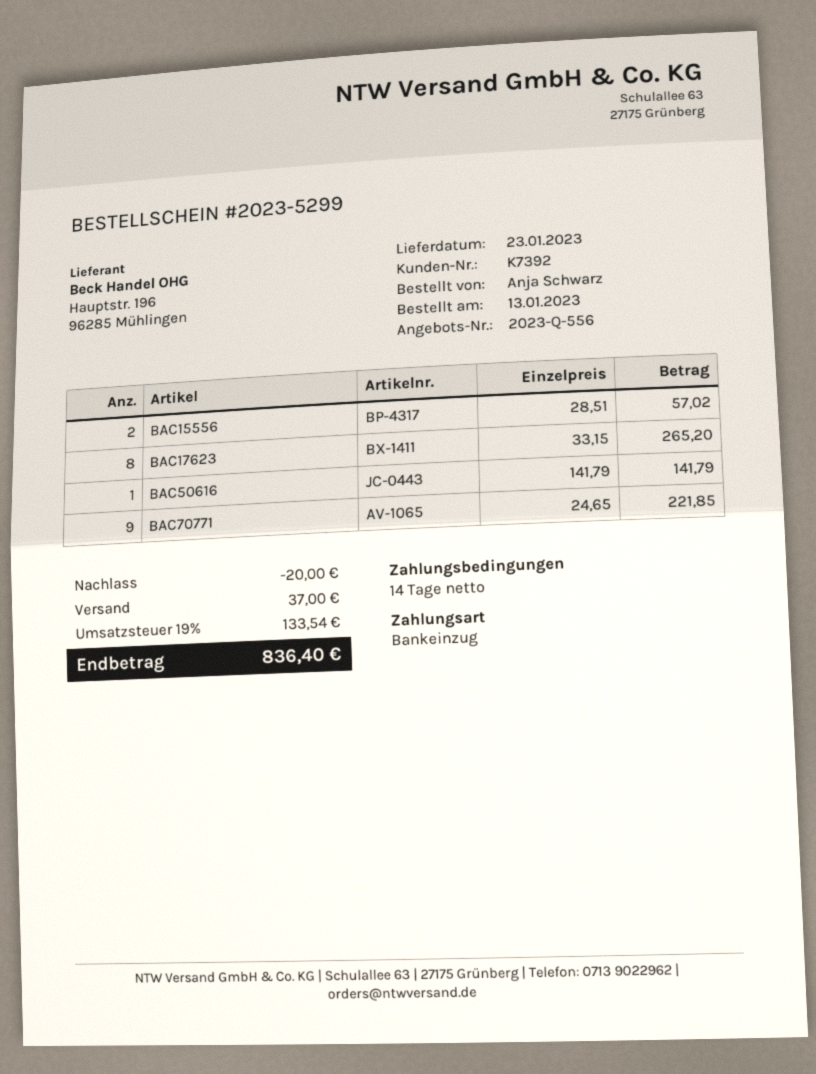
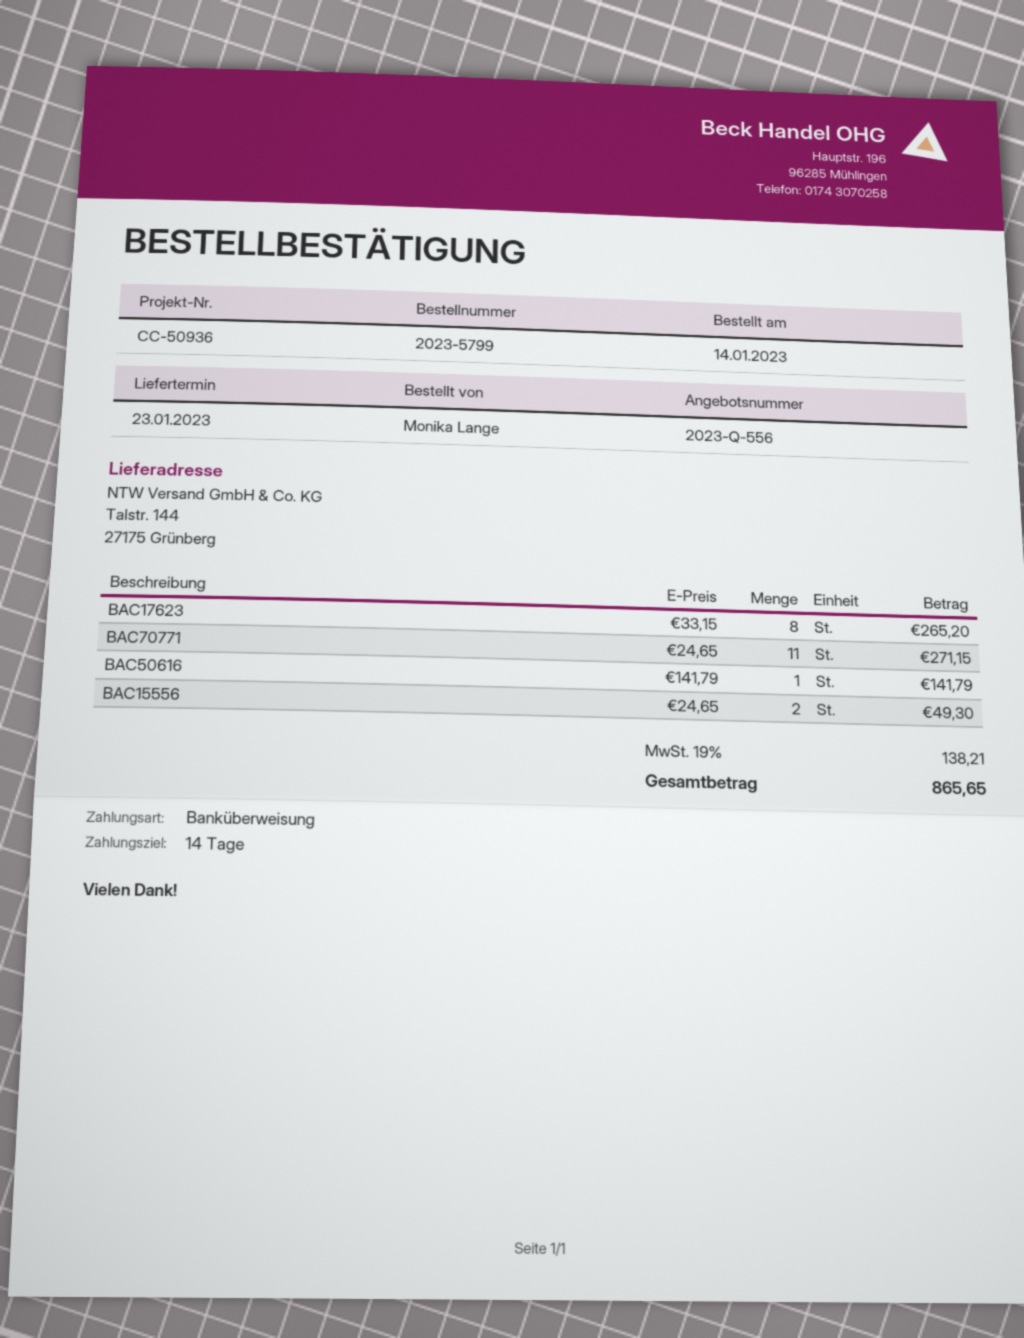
order number: 2023-5299 -> 2023-5799
order date: 2023-01-13 -> 2023-01-14
ordered by: Anja Schwarz -> Monika Lange
payment method: direct debit -> bank transfer
BAC15556: 2 x 28.51 = 57.02 -> 2 x 24.65 = 49.30
BAC70771: 9 x 24.65 = 221.85 -> 11 x 24.65 = 271.15
discount: 20.00 -> none
shipping: 37.00 -> none
tax: 19% = 133.54 -> 19% = 138.21
total: 836.40 -> 865.65

